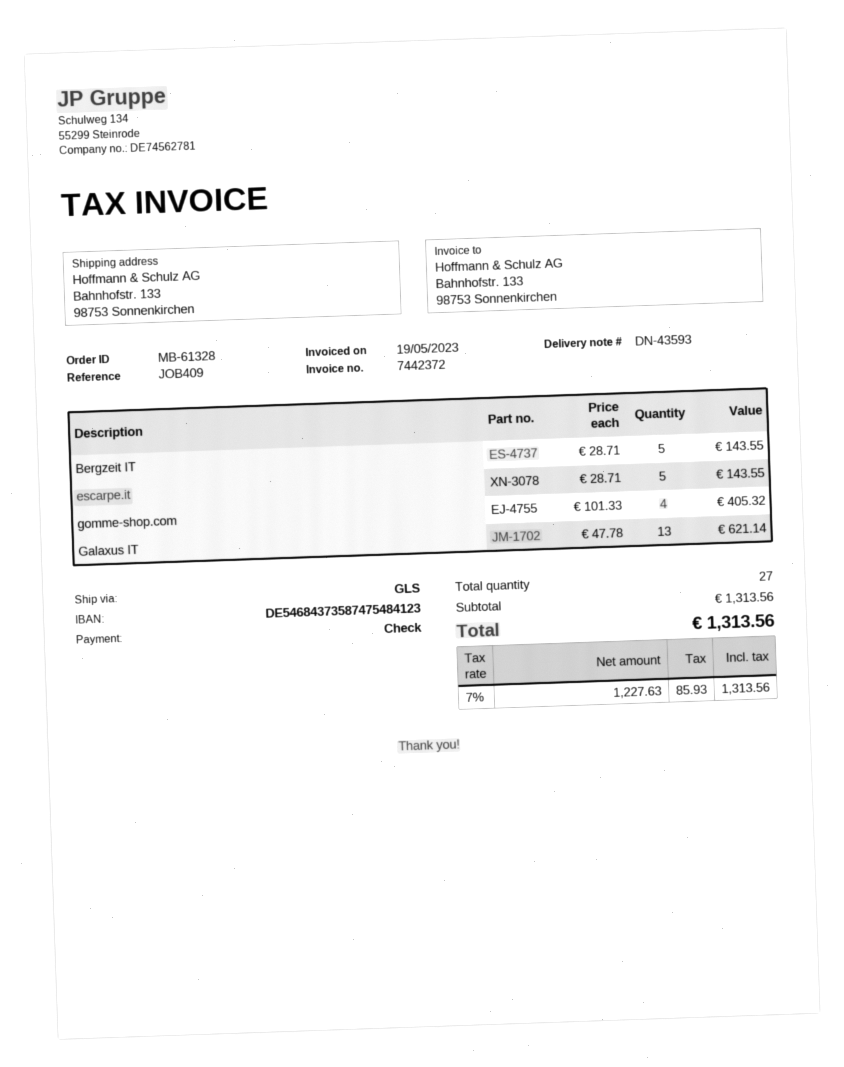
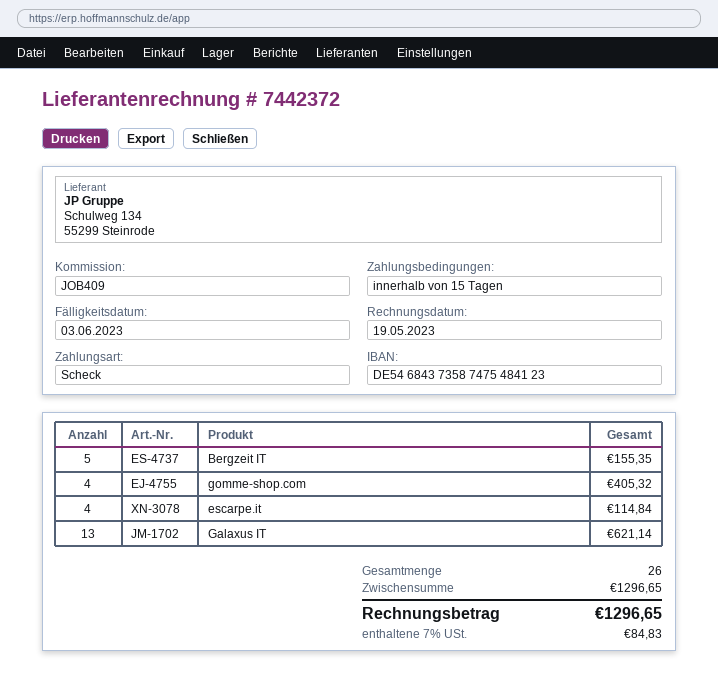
Bergzeit IT: 5 for 143.55 -> 5 for 155.35
escarpe.it: 5 for 143.55 -> 4 for 114.84
total quantity: 27 -> 26
subtotal: 1313.56 -> 1296.65
tax: 7% = 85.93 -> 7% = 84.83
total: 1313.56 -> 1296.65

